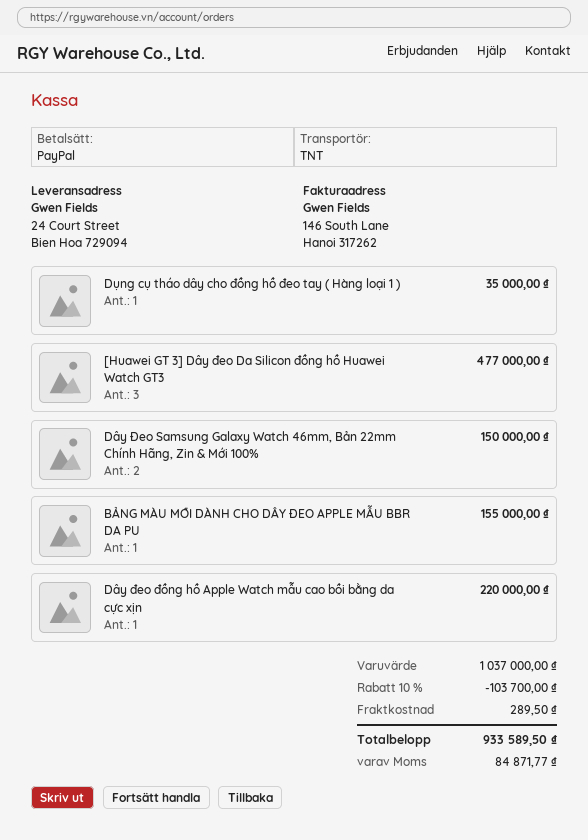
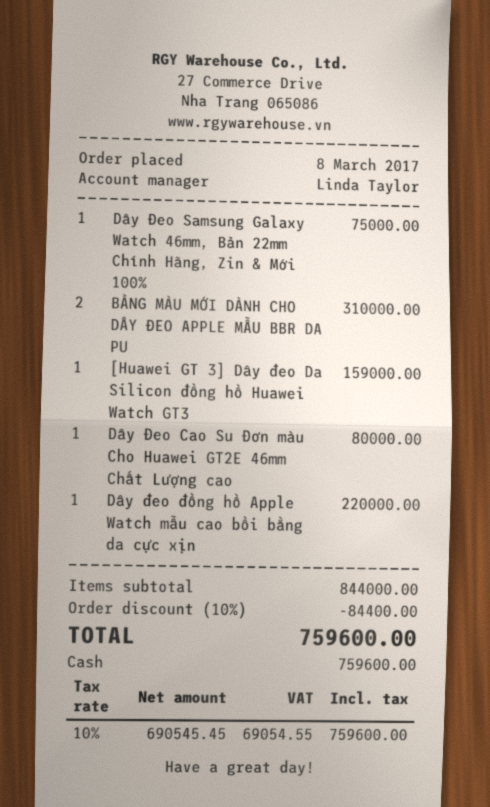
payment method: PayPal -> cash
Dụng cụ tháo dây cho đồng hồ đeo tay ( Hàng loại 1 ): 1 for 35000.00 -> none
[Huawei GT 3] Dây đeo Da Silicon đồng hồ Huawei Watch GT3: 3 for 477000.00 -> 1 for 159000.00
Dây Đeo Samsung Galaxy Watch 46mm, Bản 22mm Chính Hãng, Zin & Mới 100%: 2 for 150000.00 -> 1 for 75000.00
BẢNG MÀU MỚI DÀNH CHO DÂY ĐEO APPLE MẪU BBR DA PU: 1 for 155000.00 -> 2 for 310000.00
Dây Đeo Cao Su Đơn màu Cho Huawei GT2E 46mm Chất Lượng cao: none -> 1 for 80000.00
subtotal: 1037000.00 -> 844000.00
discount: 10% = 103700.00 -> 10% = 84400.00
shipping: 289.50 -> none
tax: 84871.77 -> 69054.55
total: 933589.50 -> 759600.00

